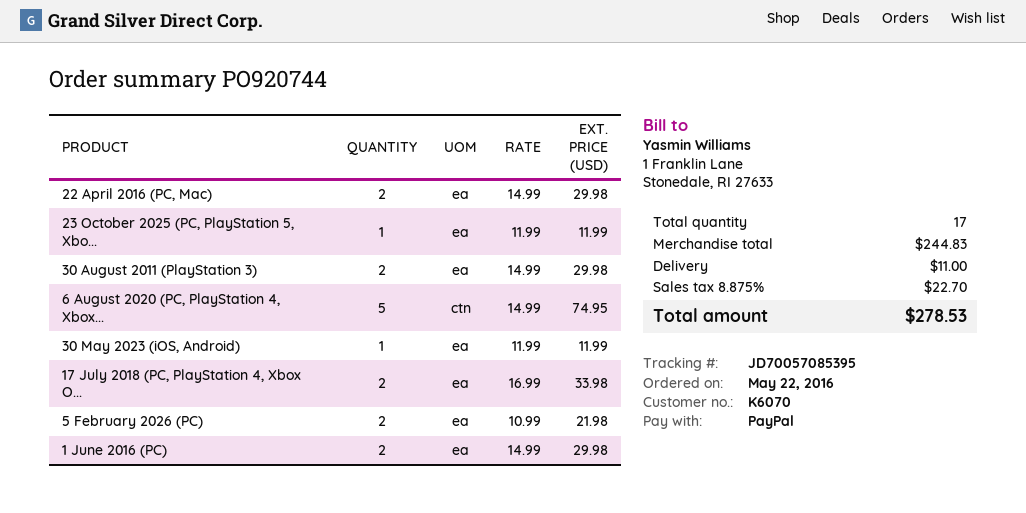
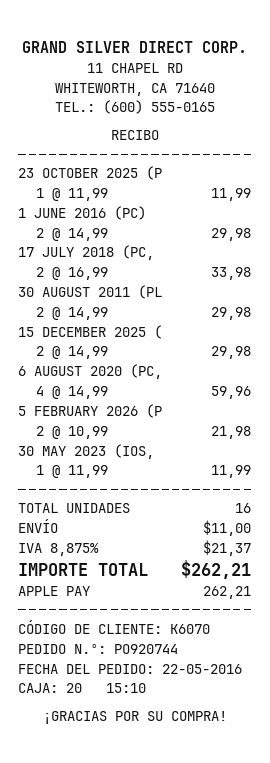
payment method: PayPal -> Apple Pay
22 April 2016 (PC, Mac): 2 x 14.99 = 29.98 -> none
6 August 2020 (PC, PlayStation 4, Xbox...: 5 x 14.99 = 74.95 -> 4 x 14.99 = 59.96
15 DECEMBER 2025 (: none -> 2 x 14.99 = 29.98
total quantity: 17 -> 16
tax: 8.875% = 22.70 -> 8.875% = 21.37
total: 278.53 -> 262.21

